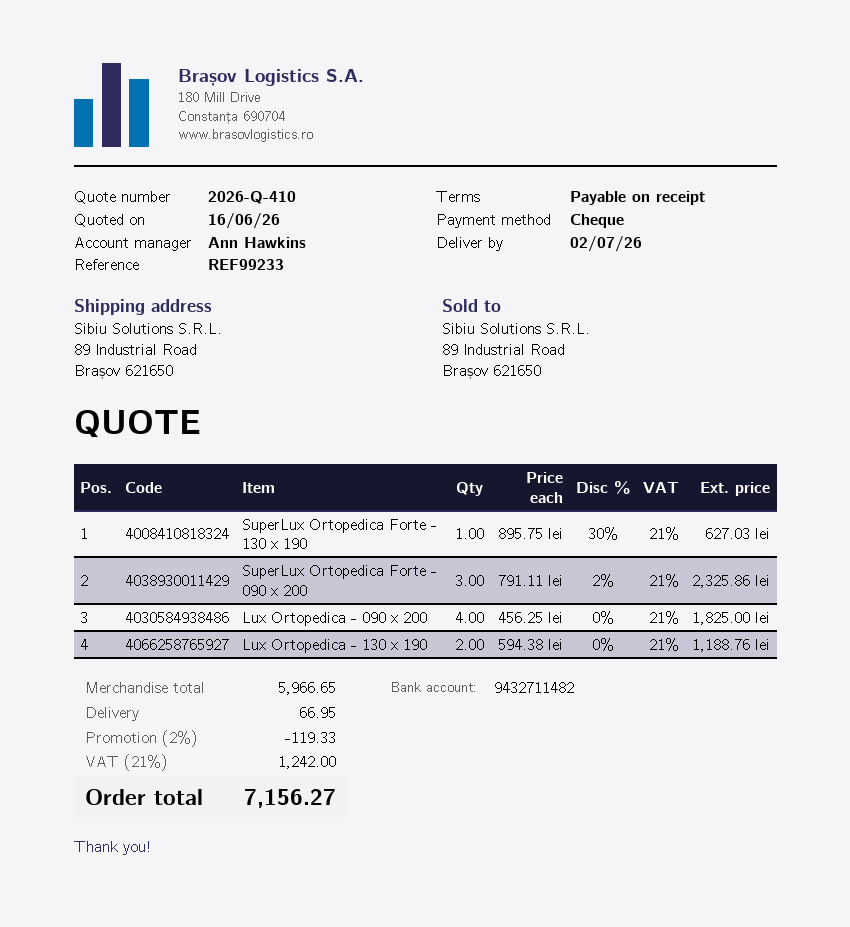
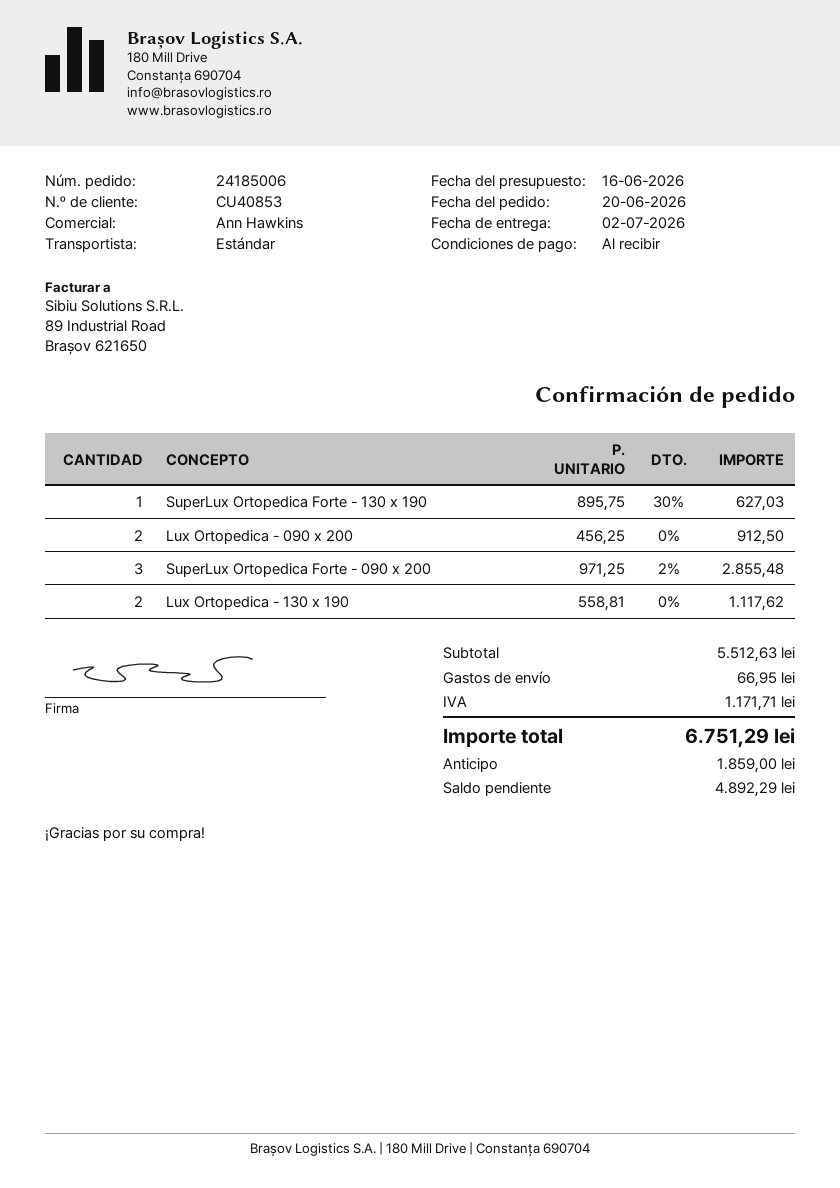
SuperLux Ortopedica Forte - 090 x 200: 3 x 791.11 - 2% = 2325.86 -> 3 x 971.25 - 2% = 2855.48
Lux Ortopedica - 090 x 200: 4 x 456.25 = 1825.00 -> 2 x 456.25 = 912.50
Lux Ortopedica - 130 x 190: 2 x 594.38 = 1188.76 -> 2 x 558.81 = 1117.62
subtotal: 5966.65 -> 5512.63
discount: 2% = 119.33 -> none
tax: 1242.00 -> 1171.71
total: 7156.27 -> 6751.29

